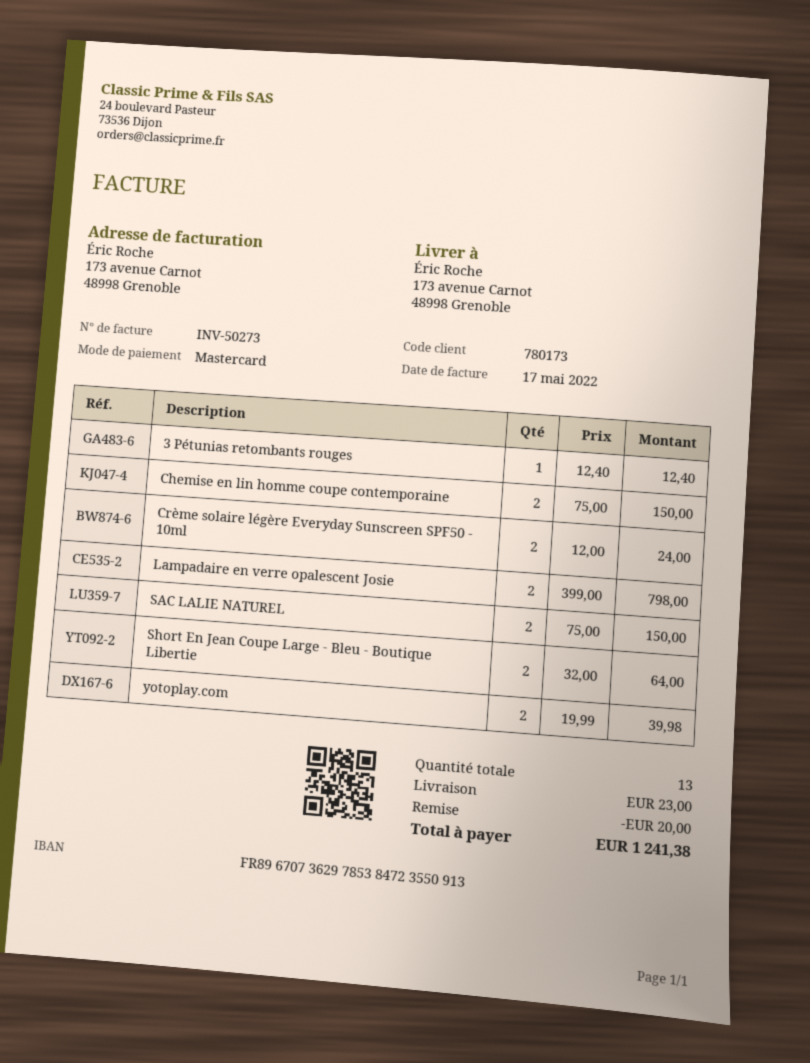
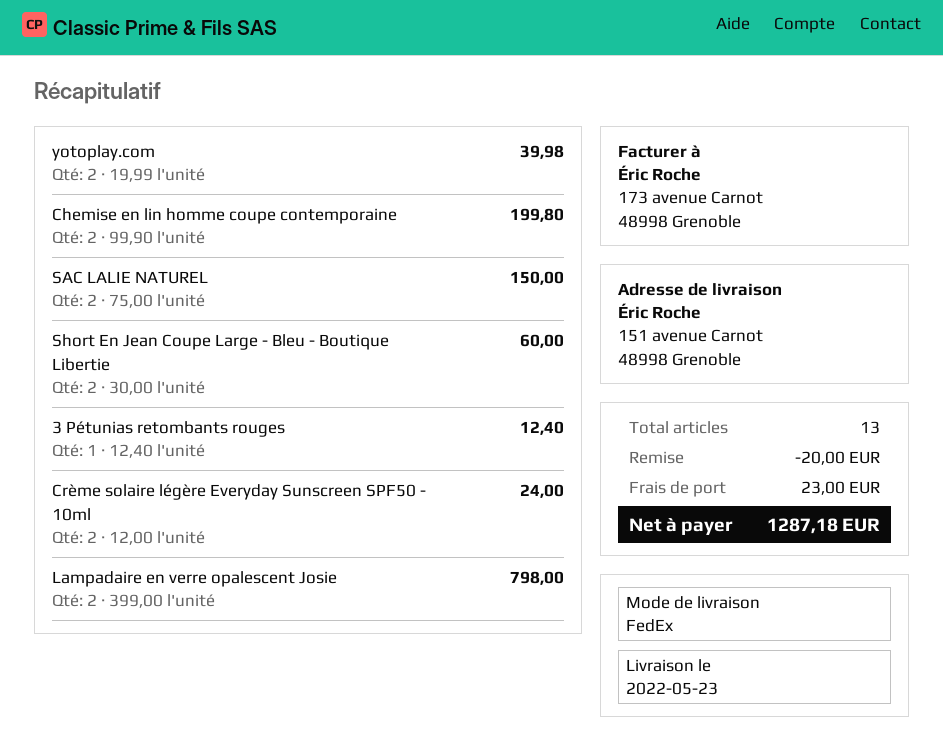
ship to: 173 avenue Carnot, 48998 Grenoble -> 151 avenue Carnot, 48998 Grenoble
Chemise en lin homme coupe contemporaine: 2 x 75.00 = 150.00 -> 2 x 99.90 = 199.80
Short En Jean Coupe Large - Bleu - Boutique Libertie: 2 x 32.00 = 64.00 -> 2 x 30.00 = 60.00
total: 1241.38 -> 1287.18

